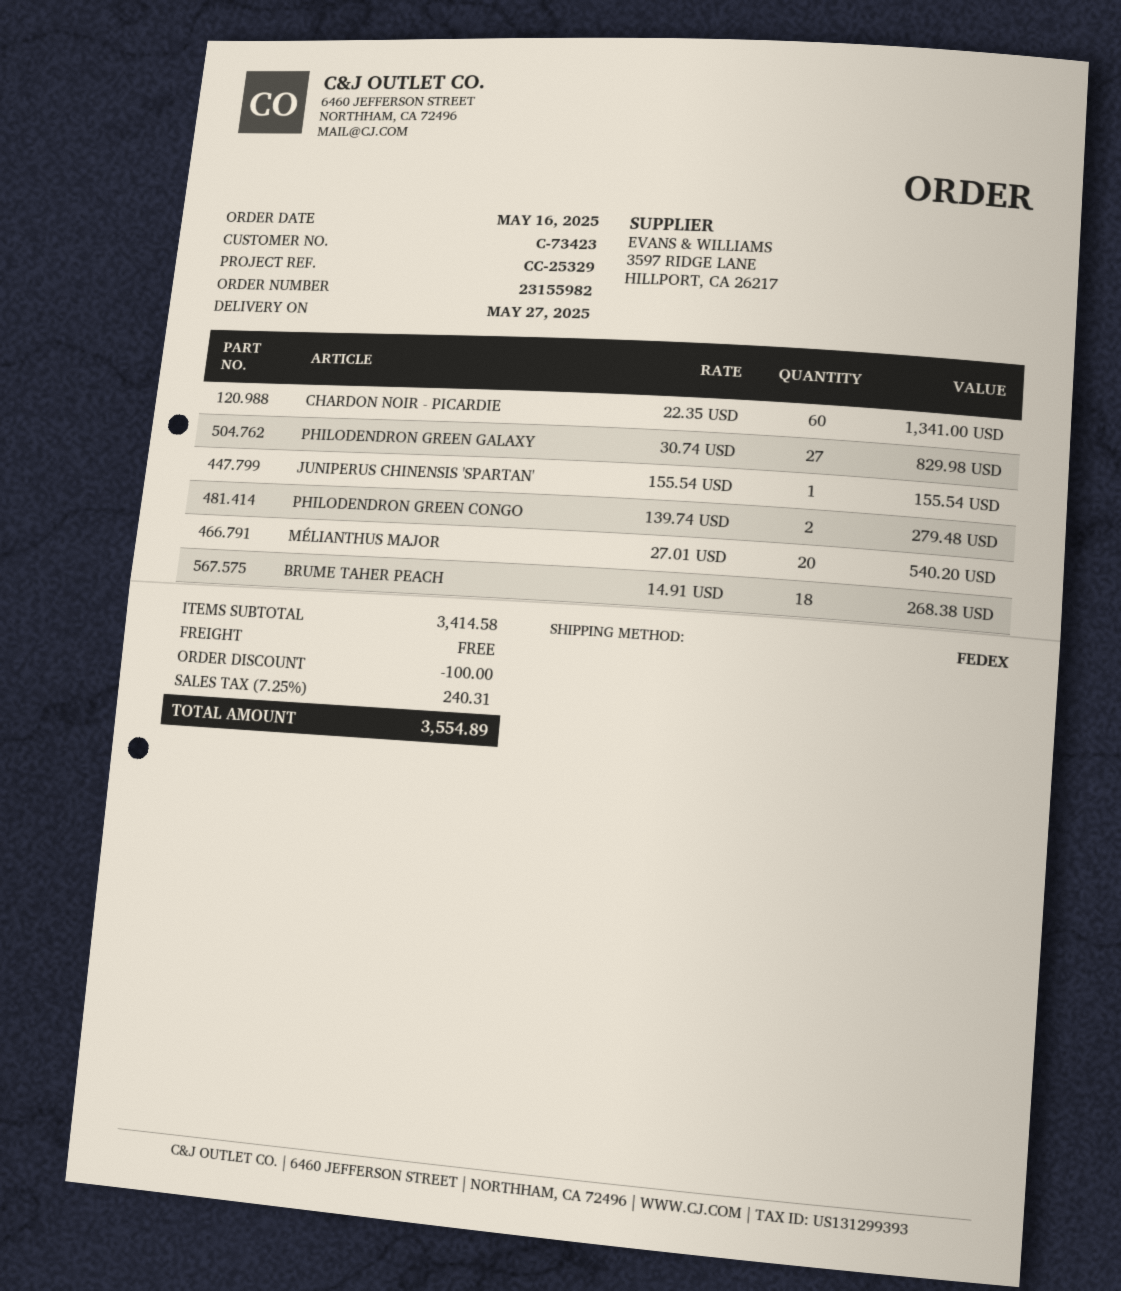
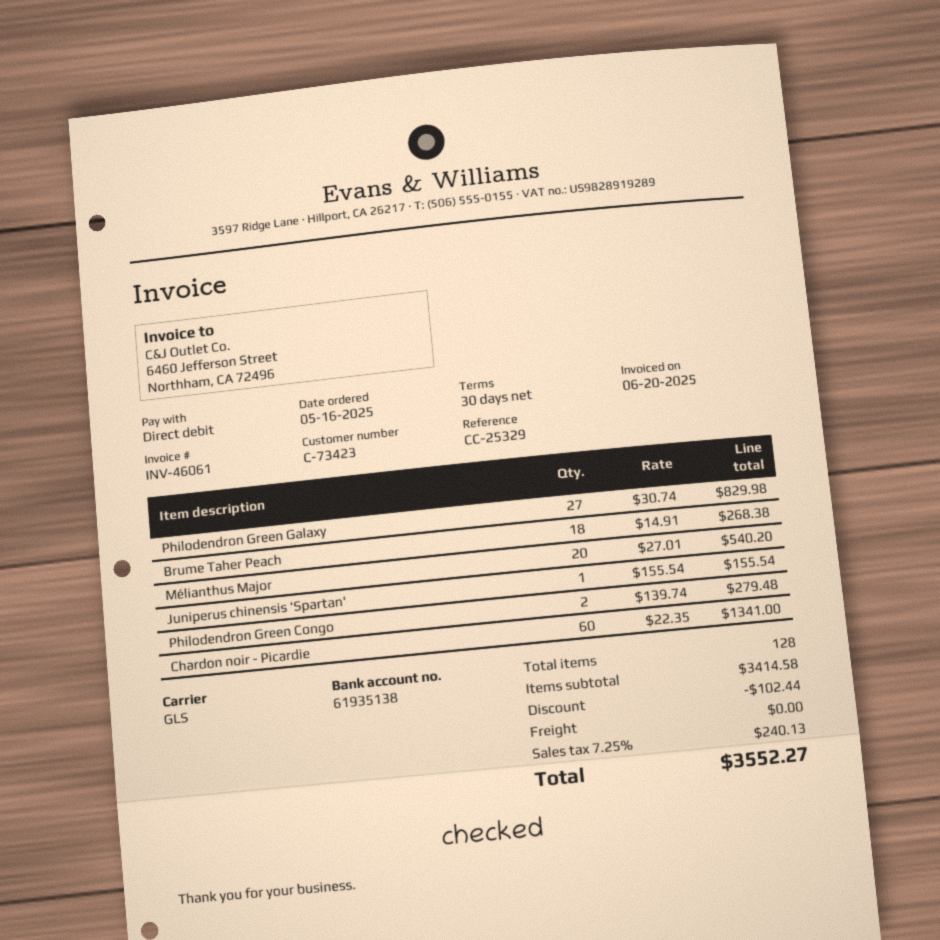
shipping method: FedEx -> GLS
discount: 100.00 -> 102.44
tax: 7.25% = 240.31 -> 7.25% = 240.13
total: 3554.89 -> 3552.27

